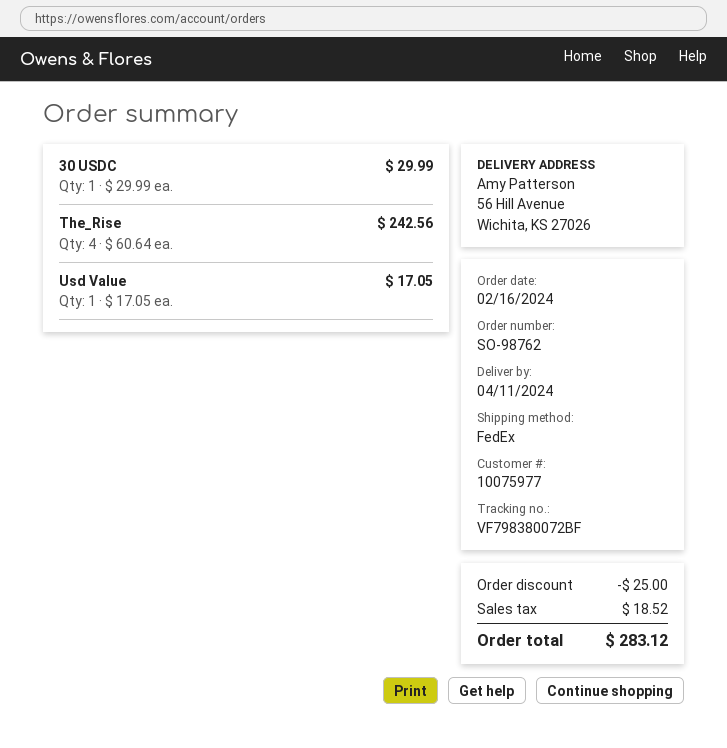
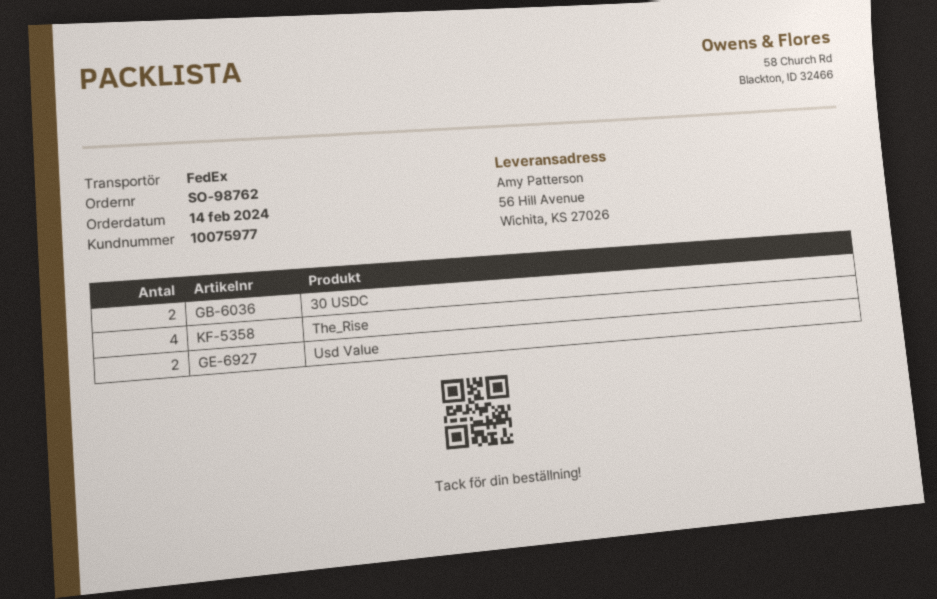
order date: 2024-02-16 -> 2024-02-14
30 USDC: 1 -> 2
Usd Value: 1 -> 2

